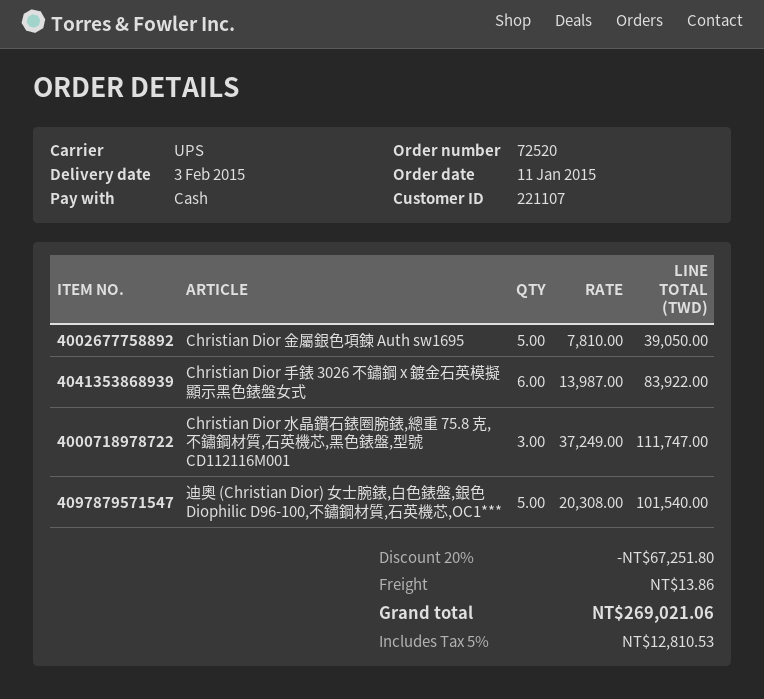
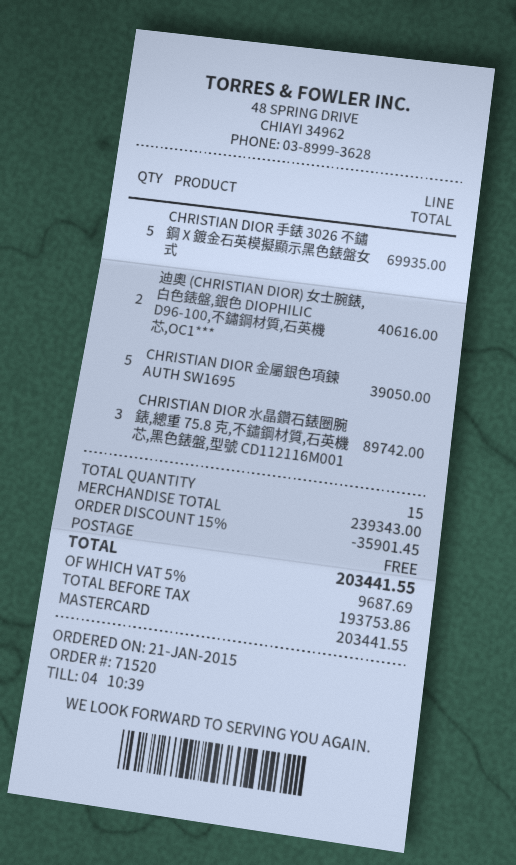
order number: 72520 -> 71520
order date: 2015-01-11 -> 2015-01-21
payment method: cash -> Mastercard
Christian Dior 手錶 3026 不鏽鋼 x 鍍金石英模擬顯示黑色錶盤女式: 6 for 83922.00 -> 5 for 69935.00
Christian Dior 水晶鑽石錶圈腕錶,總重 75.8 克,不鏽鋼材質,石英機芯,黑色錶盤,型號 CD112116M001: 3 for 111747.00 -> 3 for 89742.00
迪奧 (Christian Dior) 女士腕錶,白色錶盤,銀色 Diophilic D96-100,不鏽鋼材質,石英機芯,OC1***: 5 for 101540.00 -> 2 for 40616.00
discount: 20% = 67251.80 -> 15% = 35901.45
shipping: 13.86 -> 0.00
tax: 5% = 12810.53 -> 5% = 9687.69
total: 269021.06 -> 203441.55

